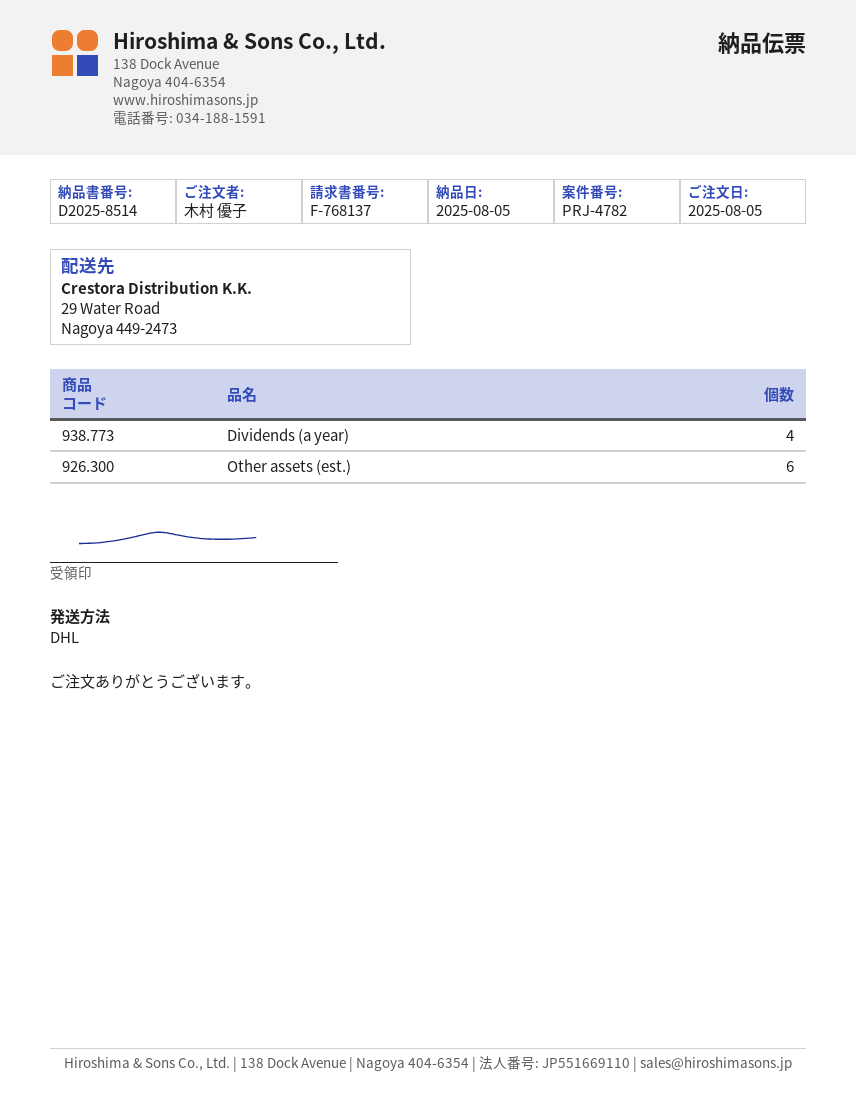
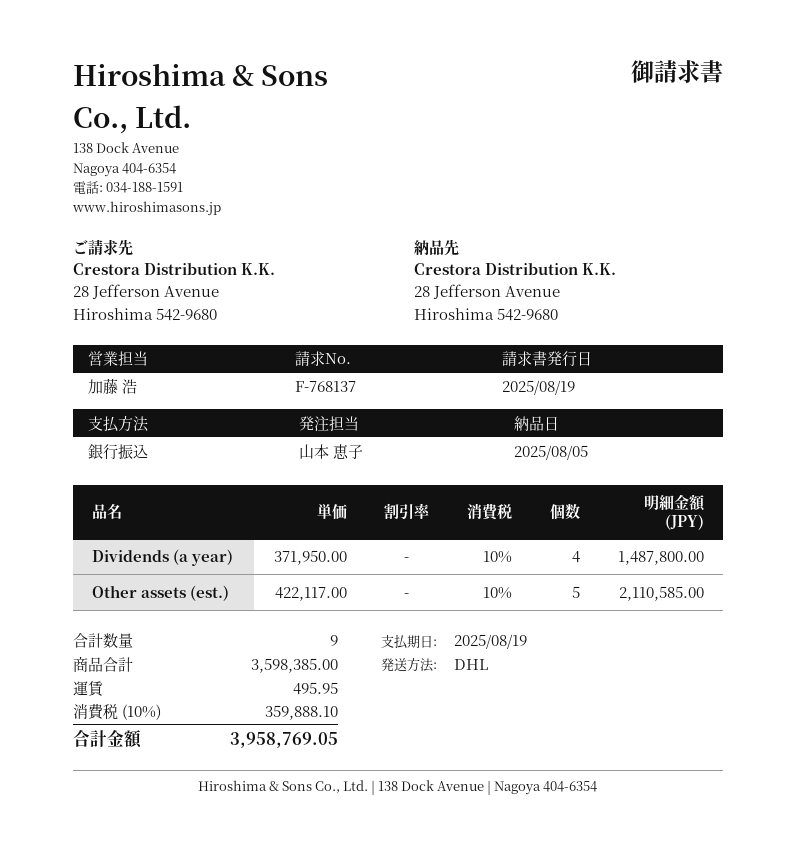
ordered by: 木村 優子 -> 山本 恵子
ship to: 29 Water Road, Nagoya 449-2473 -> 28 Jefferson Avenue, Hiroshima 542-9680
Other assets (est.): 6 -> 5

